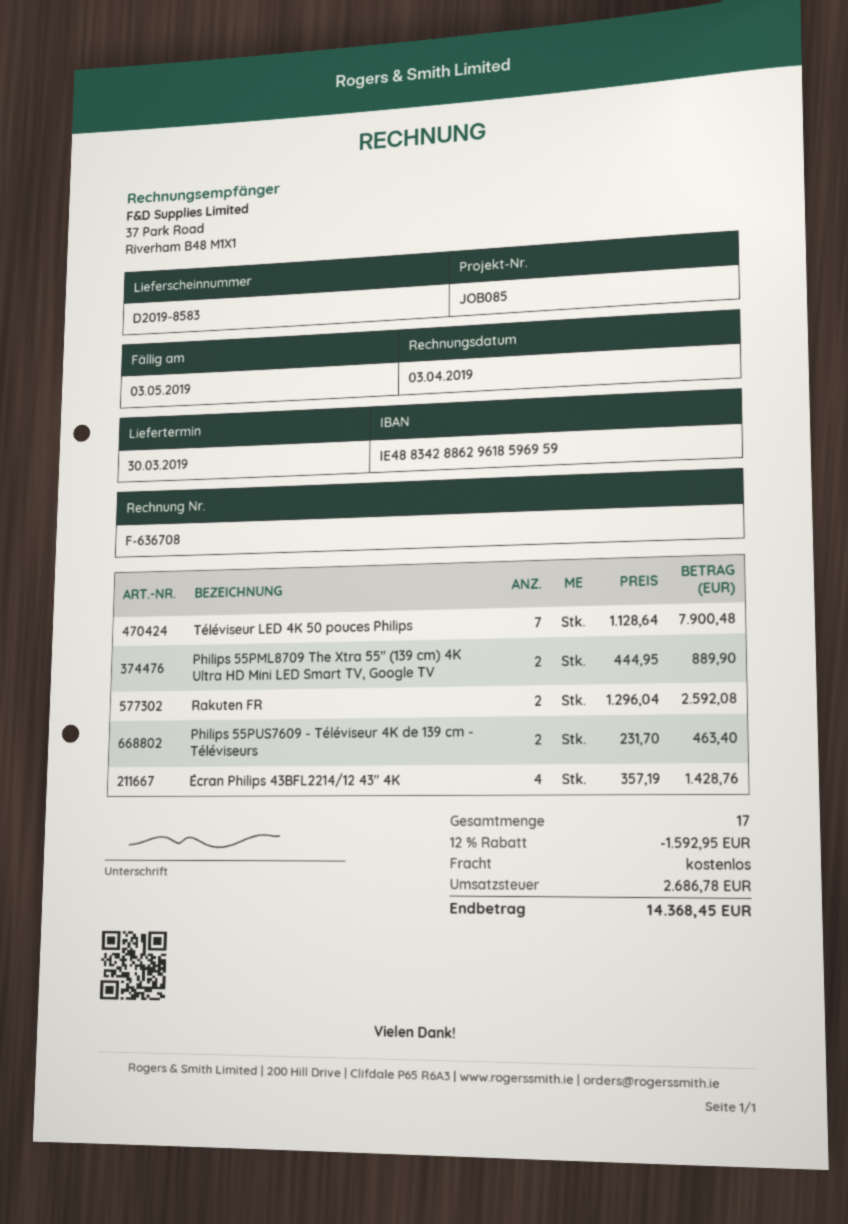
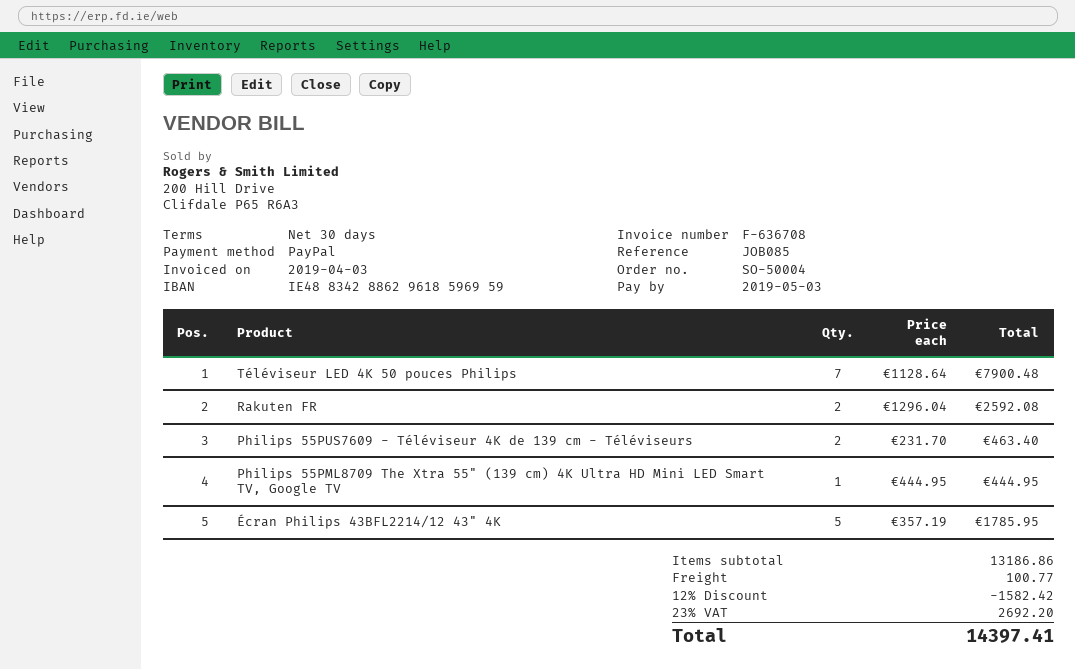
Philips 55PML8709 The Xtra 55" (139 cm) 4K Ultra HD Mini LED Smart TV, Google TV: 2 x 444.95 = 889.90 -> 1 x 444.95 = 444.95
Écran Philips 43BFL2214/12 43" 4K: 4 x 357.19 = 1428.76 -> 5 x 357.19 = 1785.95
discount: 12% = 1592.95 -> 12% = 1582.42
shipping: 0.00 -> 100.77
tax: 2686.78 -> 2692.20
total: 14368.45 -> 14397.41

